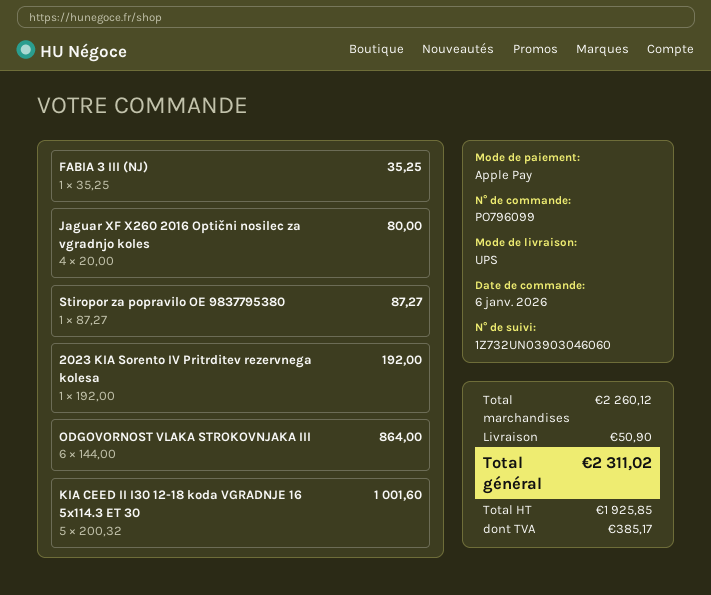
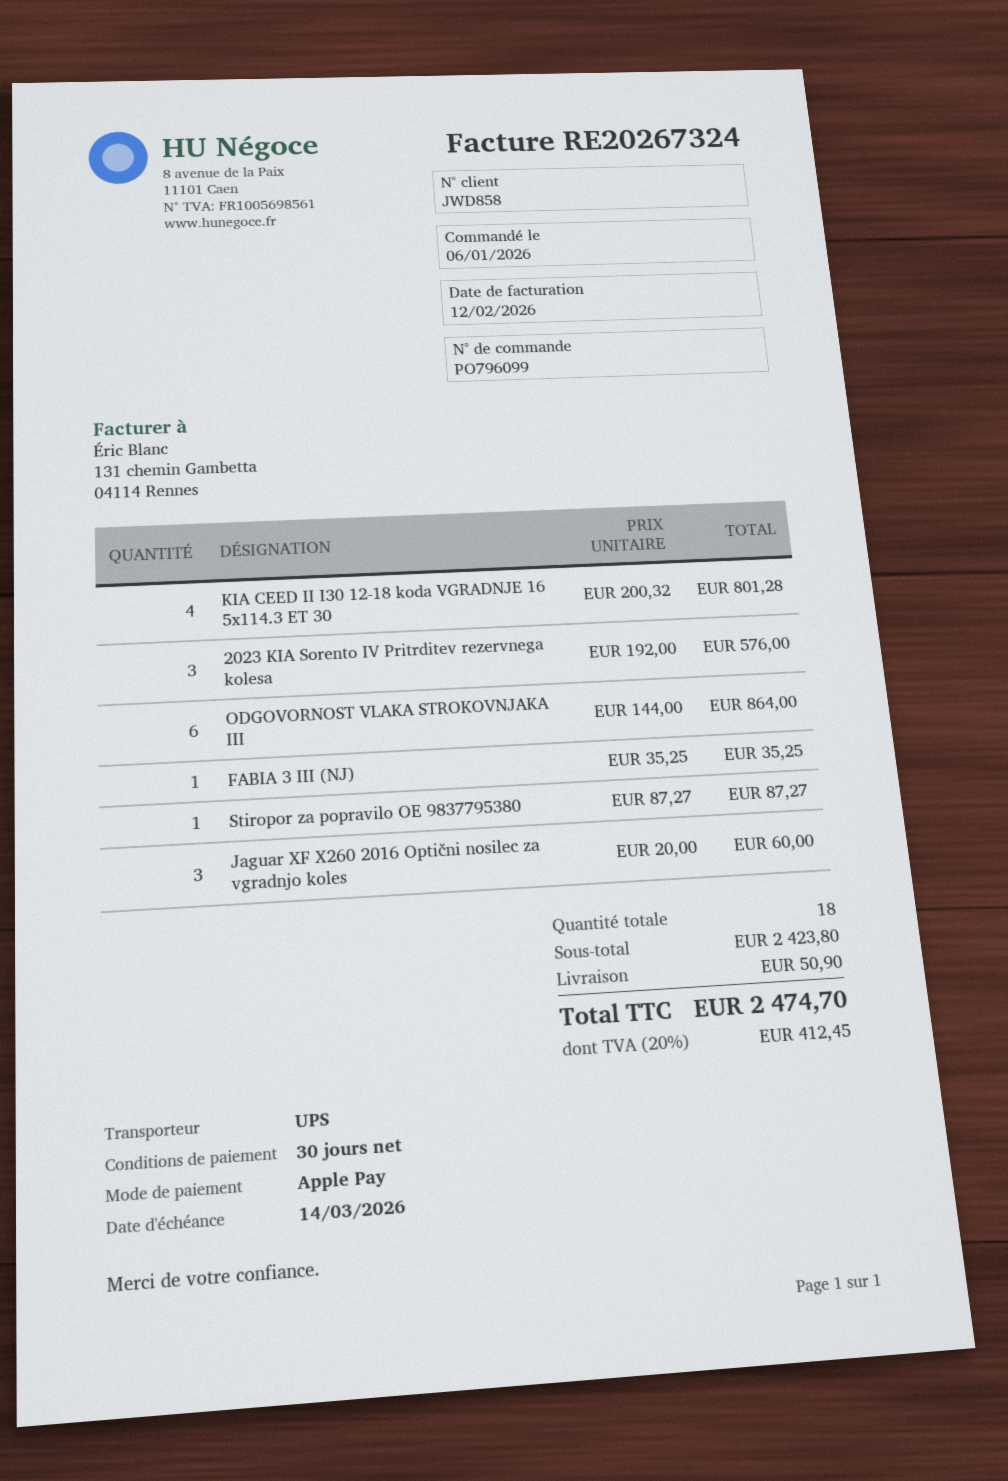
Jaguar XF X260 2016 Optični nosilec za vgradnjo koles: 4 x 20.00 = 80.00 -> 3 x 20.00 = 60.00
2023 KIA Sorento IV Pritrditev rezervnega kolesa: 1 x 192.00 = 192.00 -> 3 x 192.00 = 576.00
KIA CEED II I30 12-18 koda VGRADNJE 16 5x114.3 ET 30: 5 x 200.32 = 1001.60 -> 4 x 200.32 = 801.28
subtotal: 2260.12 -> 2423.80
tax: 385.17 -> 412.45
total: 2311.02 -> 2474.70

